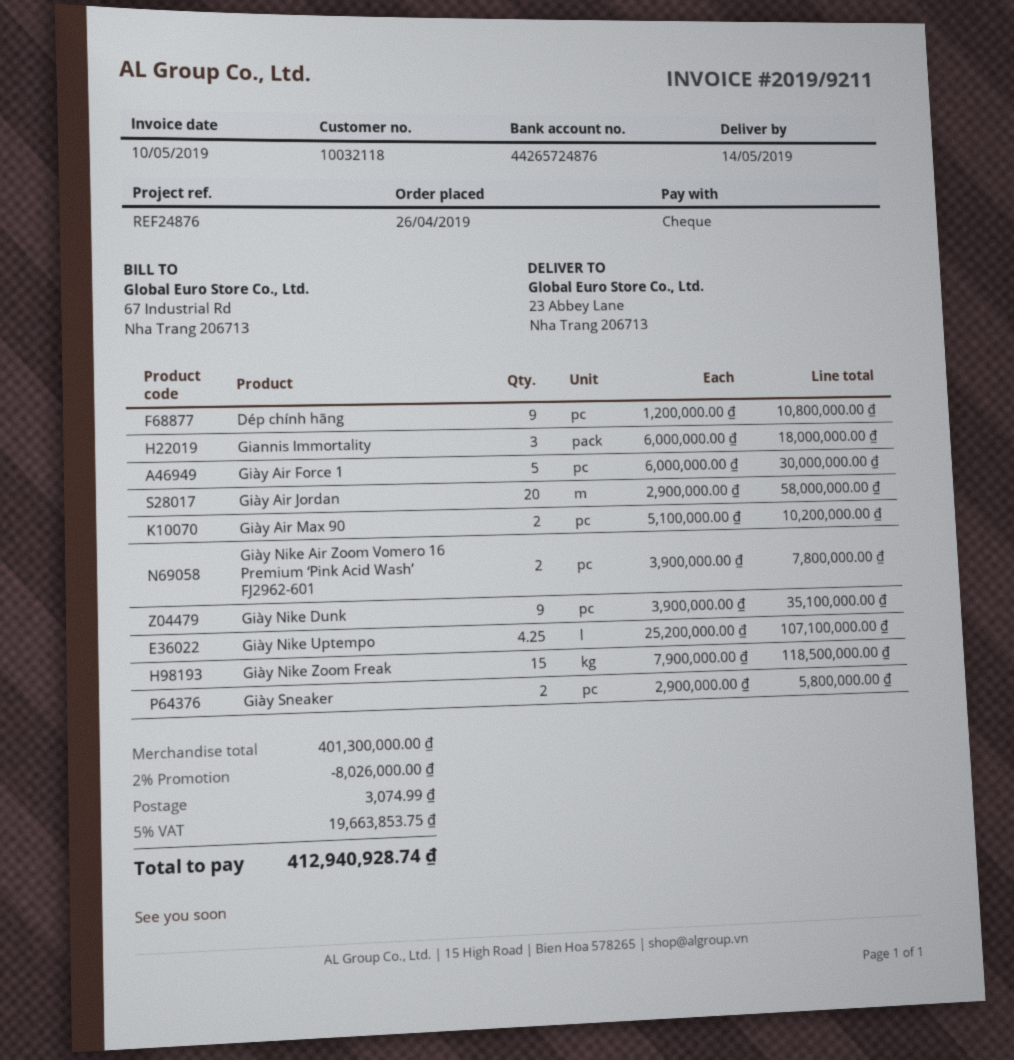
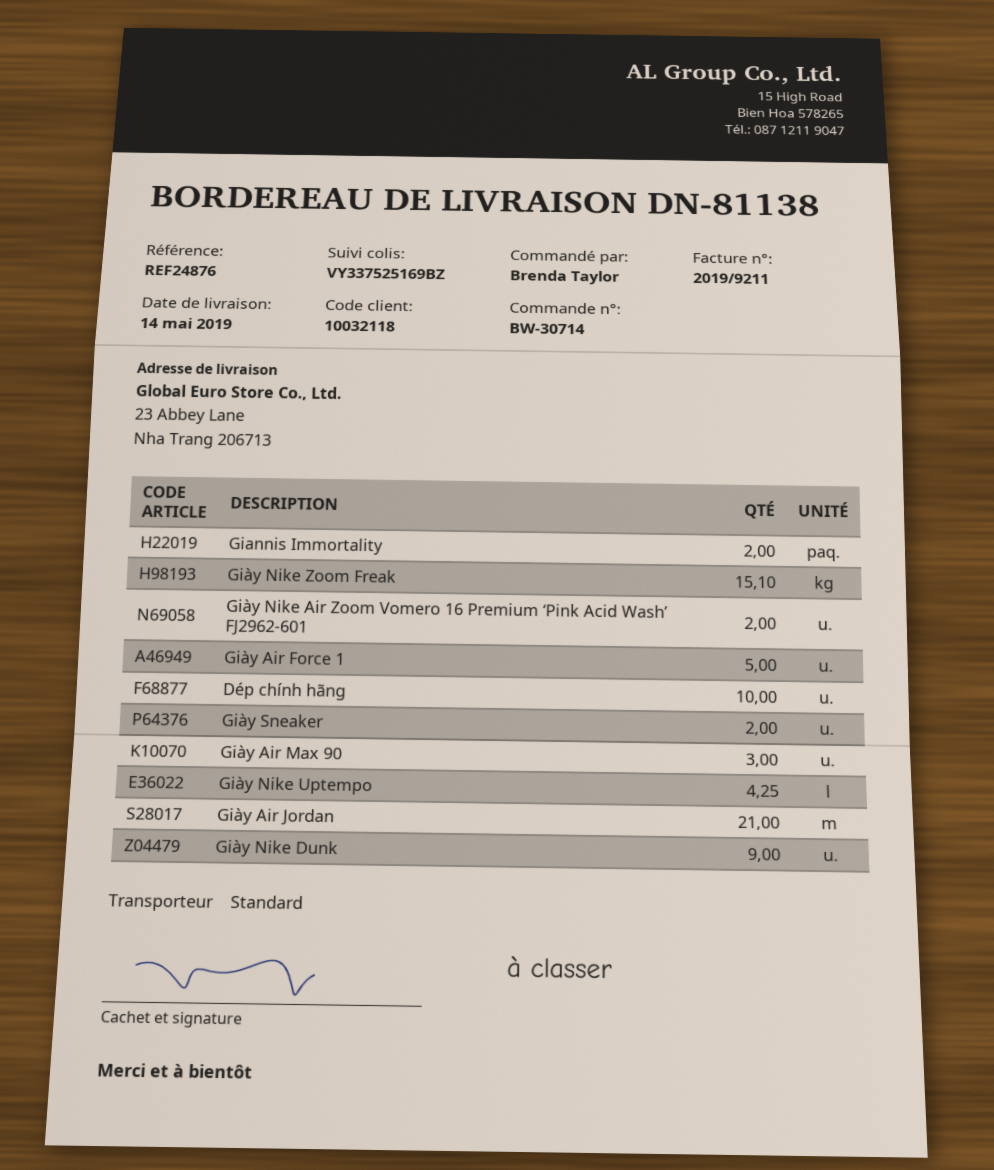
Dép chính hãng: 9 -> 10
Giannis Immortality: 3 -> 2
Giày Air Jordan: 20 -> 21
Giày Air Max 90: 2 -> 3
Giày Nike Zoom Freak: 15 -> 15.1

